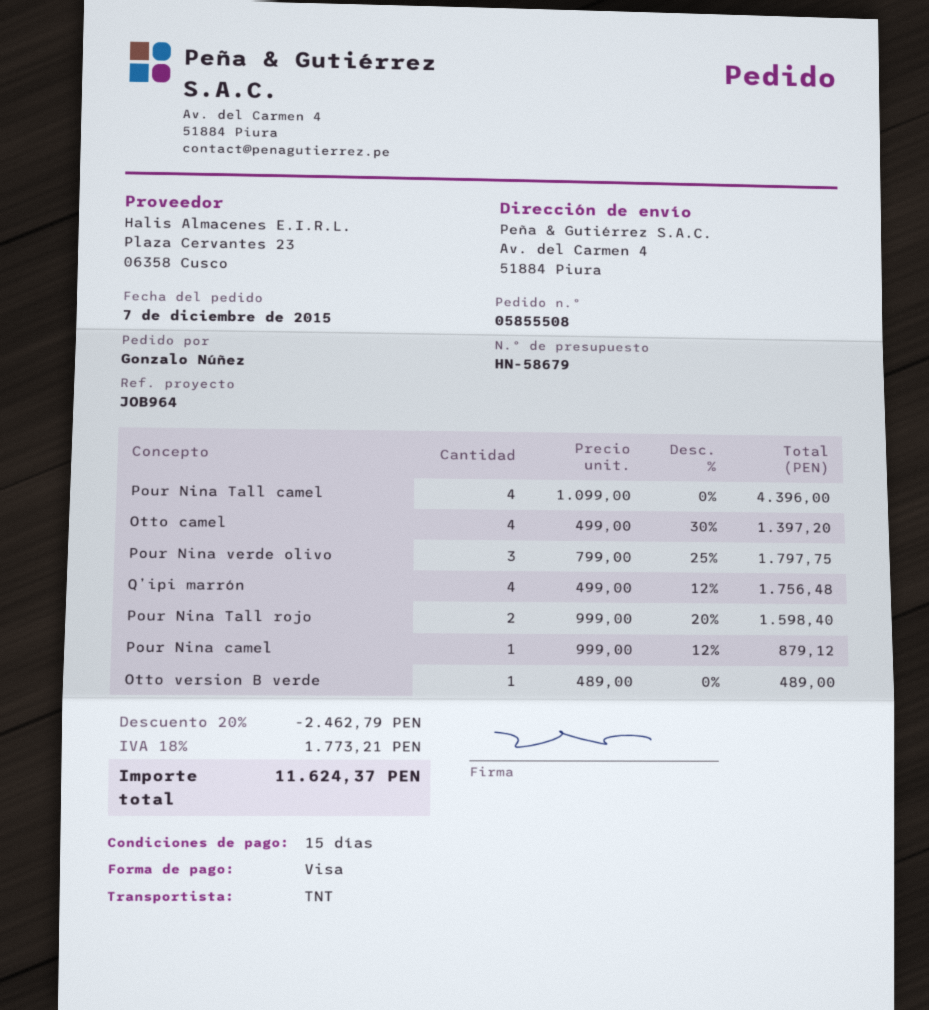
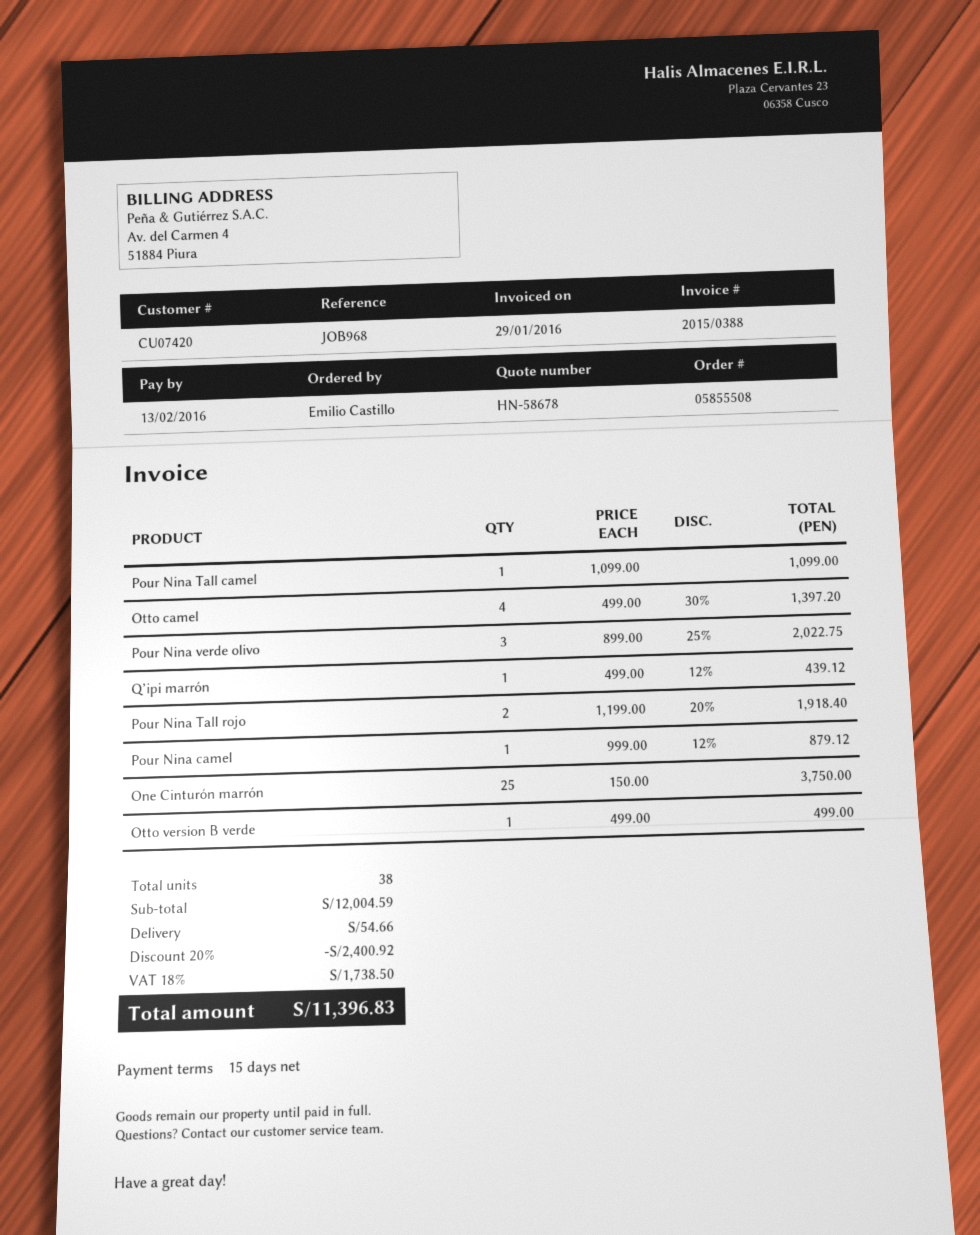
quote number: HN-58679 -> HN-58678
reference: JOB964 -> JOB968
ordered by: Gonzalo Núñez -> Emilio Castillo
Pour Nina Tall camel: 4 x 1099.00 = 4396.00 -> 1 x 1099.00 = 1099.00
Pour Nina verde olivo: 3 x 799.00 - 25% = 1797.75 -> 3 x 899.00 - 25% = 2022.75
Q’ipi marrón: 4 x 499.00 - 12% = 1756.48 -> 1 x 499.00 - 12% = 439.12
Pour Nina Tall rojo: 2 x 999.00 - 20% = 1598.40 -> 2 x 1199.00 - 20% = 1918.40
Otto version B verde: 1 x 489.00 = 489.00 -> 1 x 499.00 = 499.00
One Cinturón marrón: none -> 25 x 150.00 = 3750.00
discount: 20% = 2462.79 -> 20% = 2400.92
shipping: none -> 54.66
tax: 18% = 1773.21 -> 18% = 1738.50
total: 11624.37 -> 11396.83

